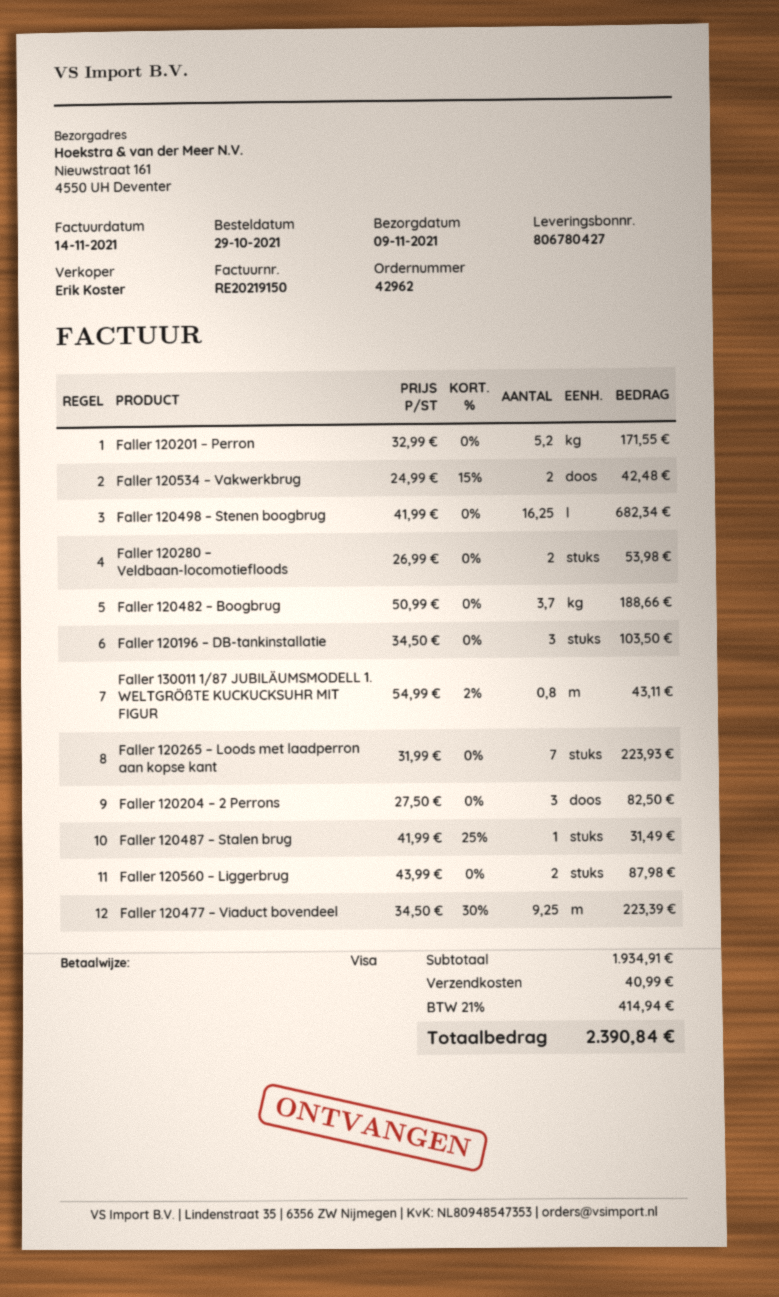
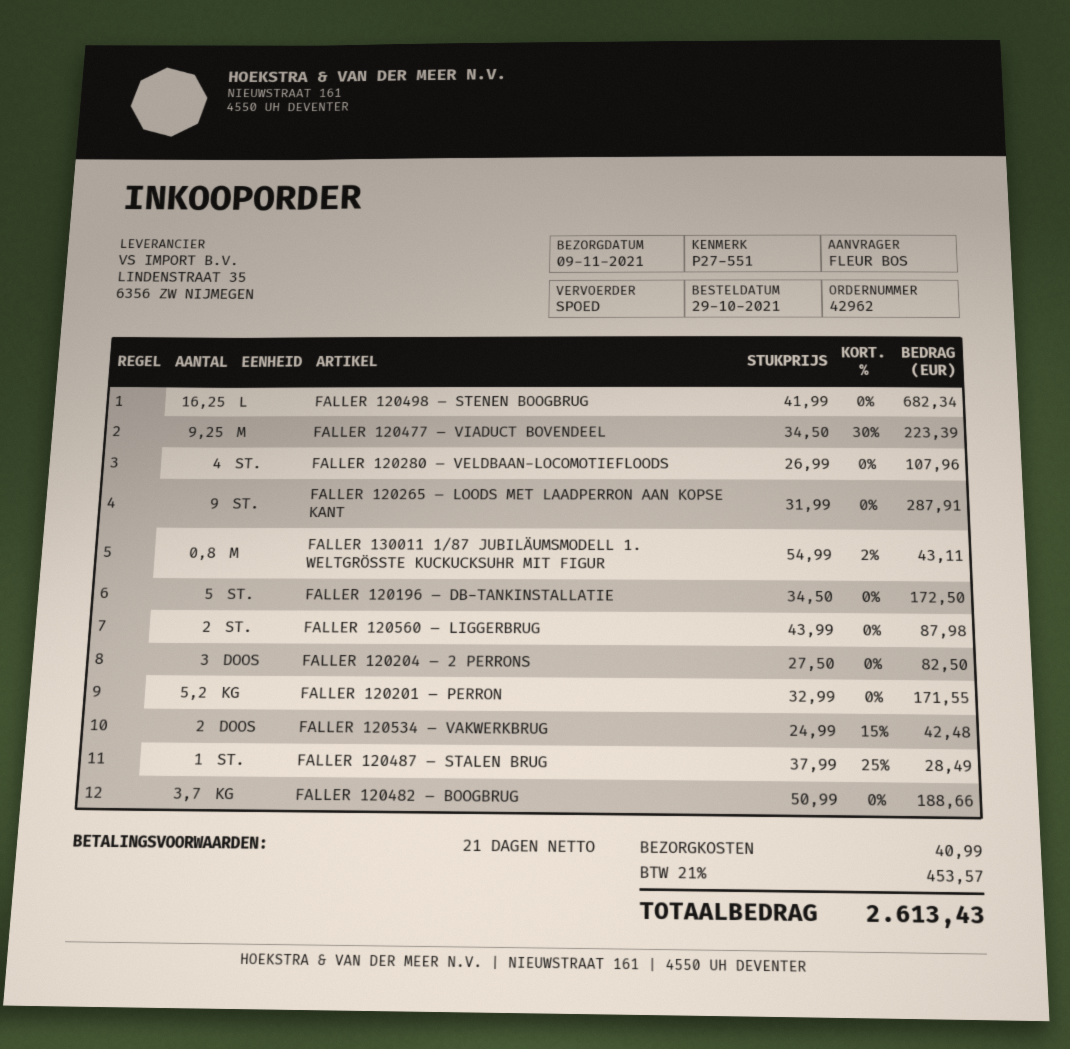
Faller 120280 – Veldbaan-locomotiefloods: 2 x 26.99 = 53.98 -> 4 x 26.99 = 107.96
Faller 120196 – DB-tankinstallatie: 3 x 34.50 = 103.50 -> 5 x 34.50 = 172.50
Faller 120265 – Loods met laadperron aan kopse kant: 7 x 31.99 = 223.93 -> 9 x 31.99 = 287.91
Faller 120487 – Stalen brug: 1 x 41.99 - 25% = 31.49 -> 1 x 37.99 - 25% = 28.49
tax: 21% = 414.94 -> 21% = 453.57
total: 2390.84 -> 2613.43

